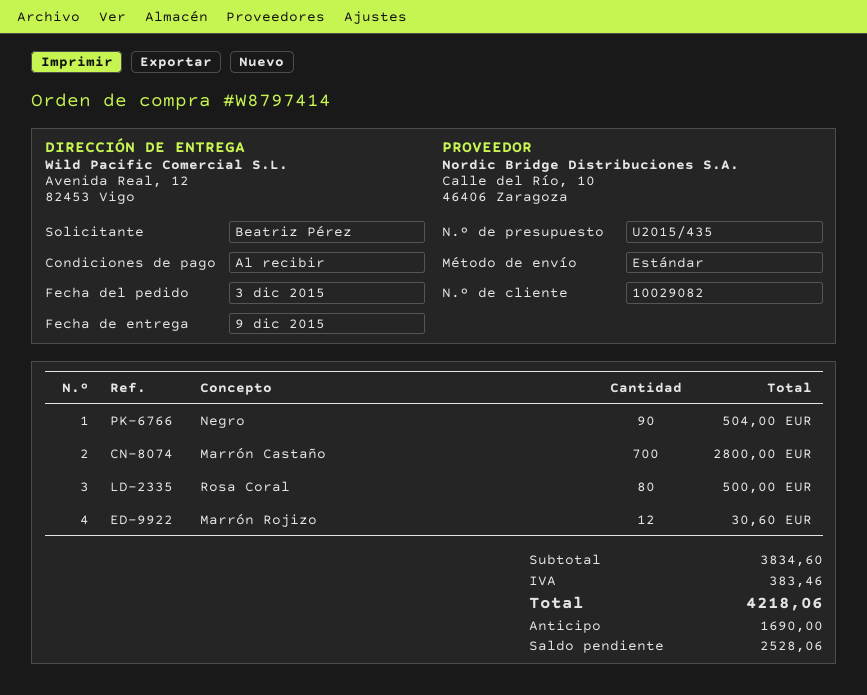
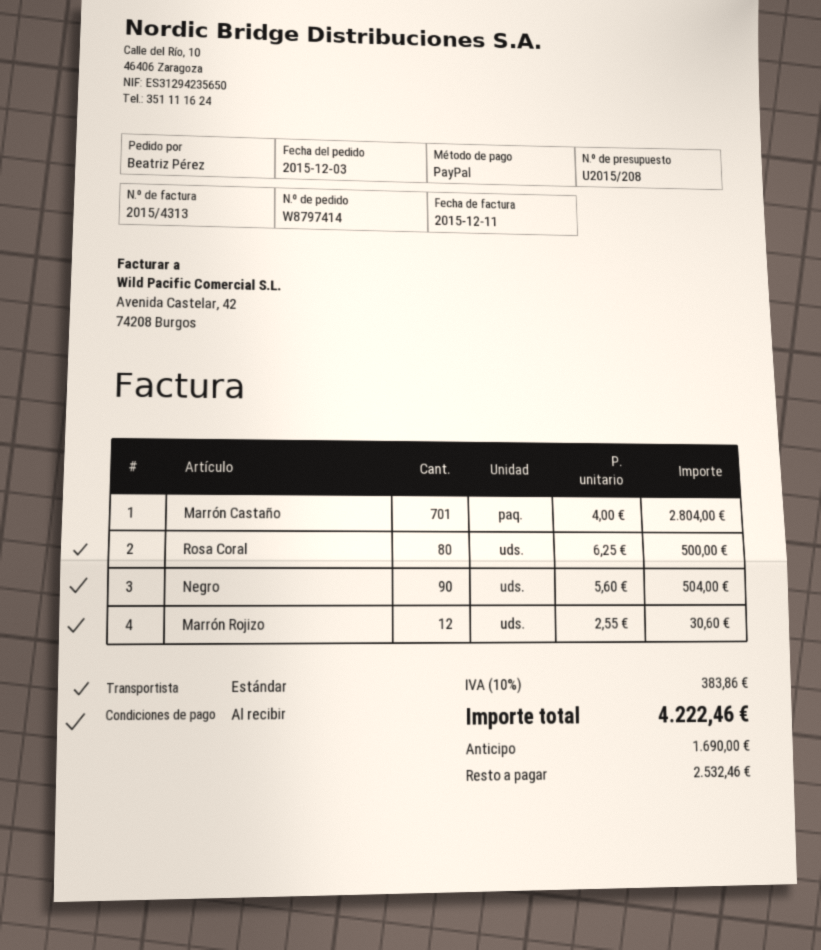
quote number: U2015/435 -> U2015/208
Marrón Castaño: 700 for 2800.00 -> 701 for 2804.00
tax: 383.46 -> 383.86
total: 4218.06 -> 4222.46
balance: 2528.06 -> 2532.46

